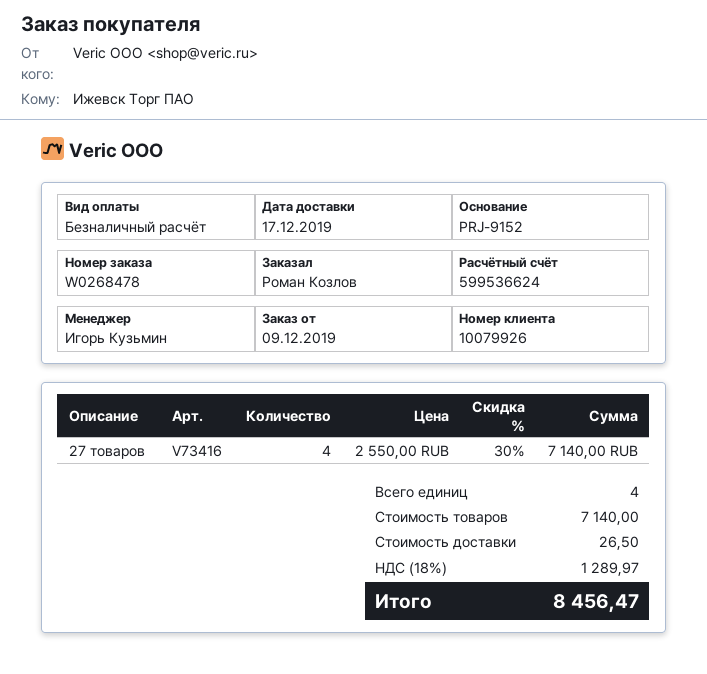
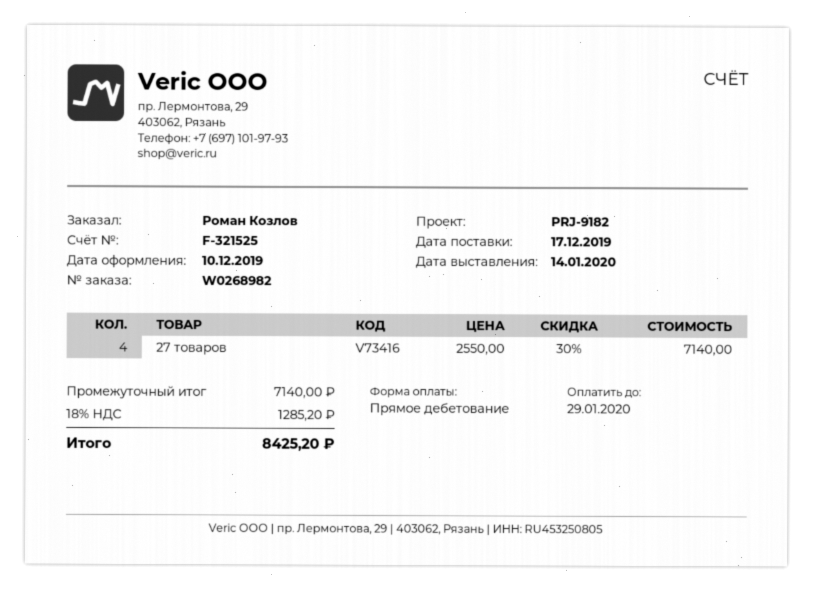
order number: W0268478 -> W0268982
order date: 2019-12-09 -> 2019-12-10
reference: PRJ-9152 -> PRJ-9182
payment method: bank transfer -> direct debit
shipping: 26.50 -> none
tax: 18% = 1289.97 -> 18% = 1285.20
total: 8456.47 -> 8425.20

